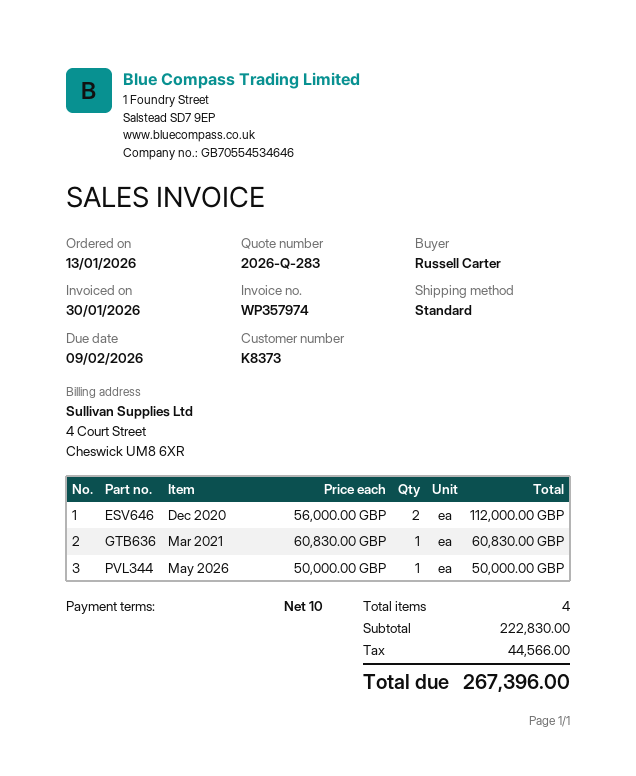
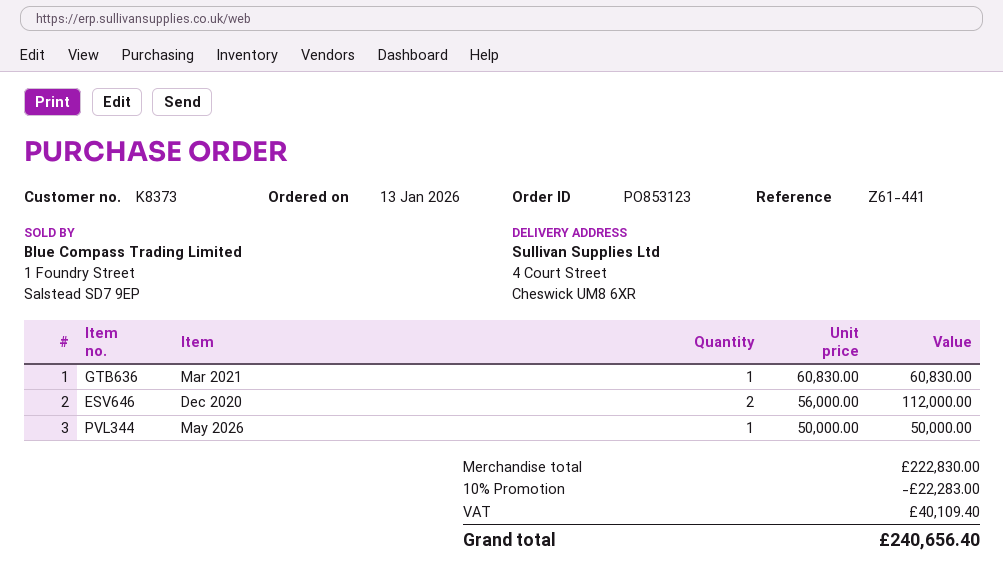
discount: none -> 10% = 22283.00
tax: 44566.00 -> 40109.40
total: 267396.00 -> 240656.40

